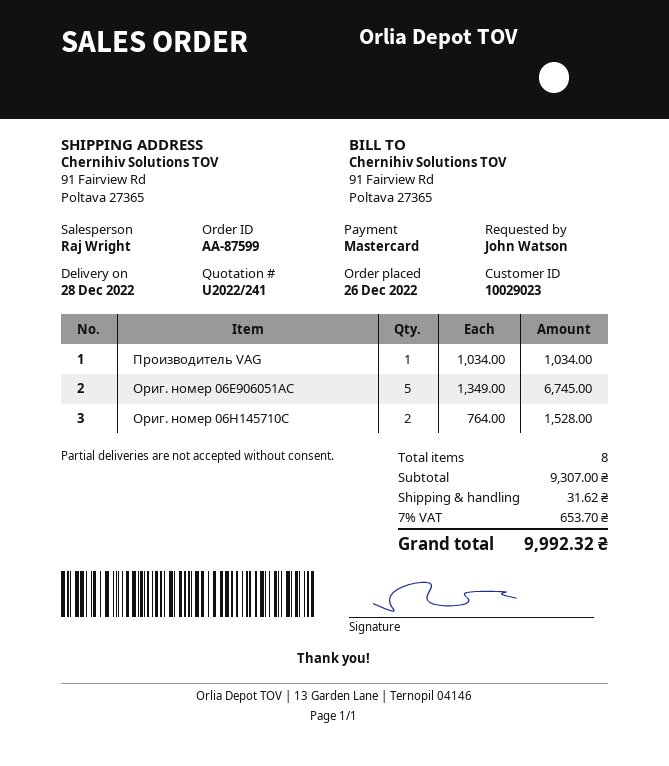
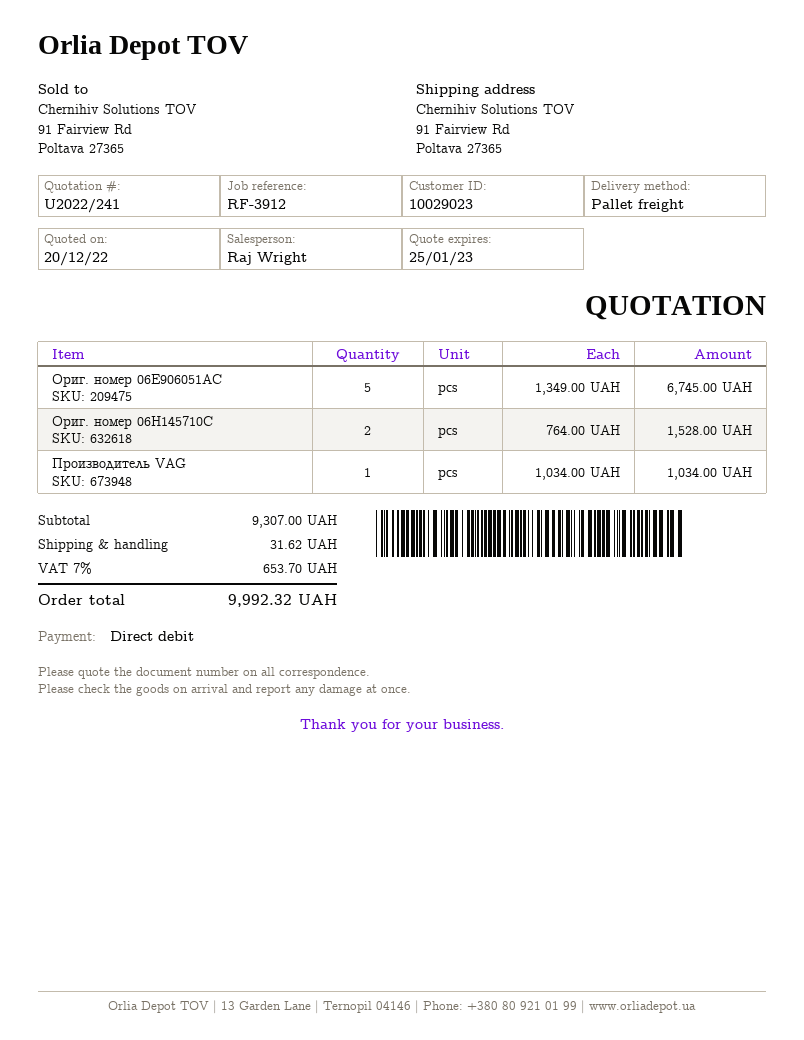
payment method: Mastercard -> direct debit

